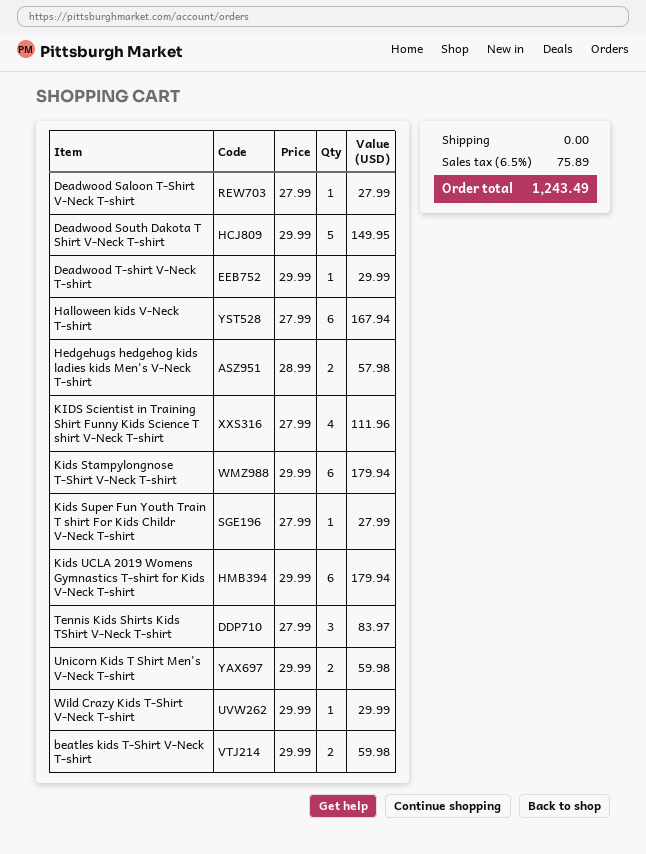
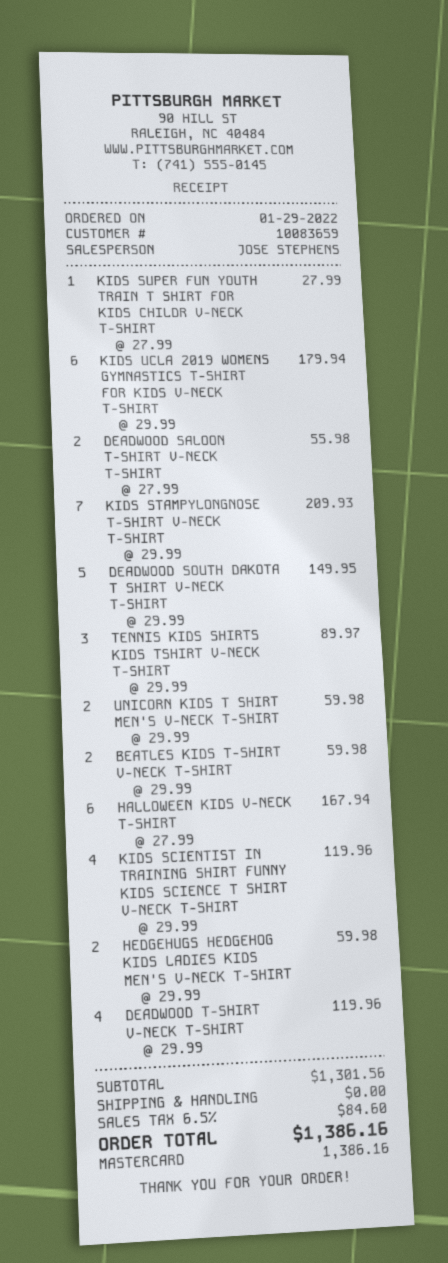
Deadwood Saloon T-Shirt V-Neck T-shirt: 1 x 27.99 = 27.99 -> 2 x 27.99 = 55.98
Deadwood T-shirt V-Neck T-shirt: 1 x 29.99 = 29.99 -> 4 x 29.99 = 119.96
Hedgehugs hedgehog kids ladies kids Men's V-Neck T-shirt: 2 x 28.99 = 57.98 -> 2 x 29.99 = 59.98
KIDS Scientist in Training Shirt Funny Kids Science T shirt V-Neck T-shirt: 4 x 27.99 = 111.96 -> 4 x 29.99 = 119.96
Kids Stampylongnose T-Shirt V-Neck T-shirt: 6 x 29.99 = 179.94 -> 7 x 29.99 = 209.93
Tennis Kids Shirts Kids TShirt V-Neck T-shirt: 3 x 27.99 = 83.97 -> 3 x 29.99 = 89.97
Wild Crazy Kids T-Shirt V-Neck T-shirt: 1 x 29.99 = 29.99 -> none
tax: 6.5% = 75.89 -> 6.5% = 84.60
total: 1243.49 -> 1386.16

